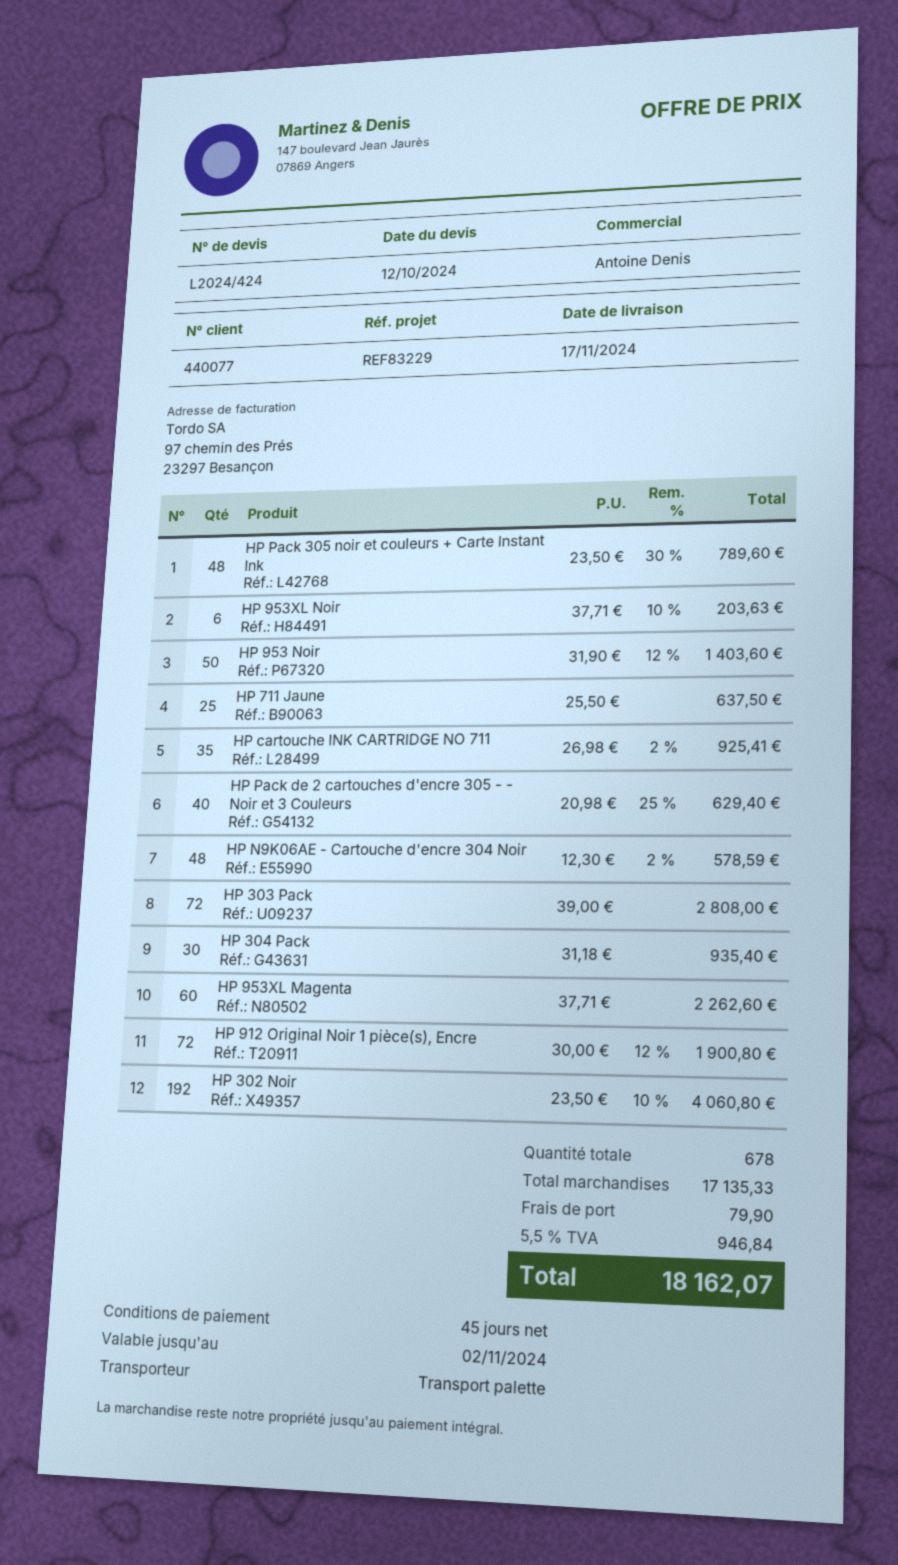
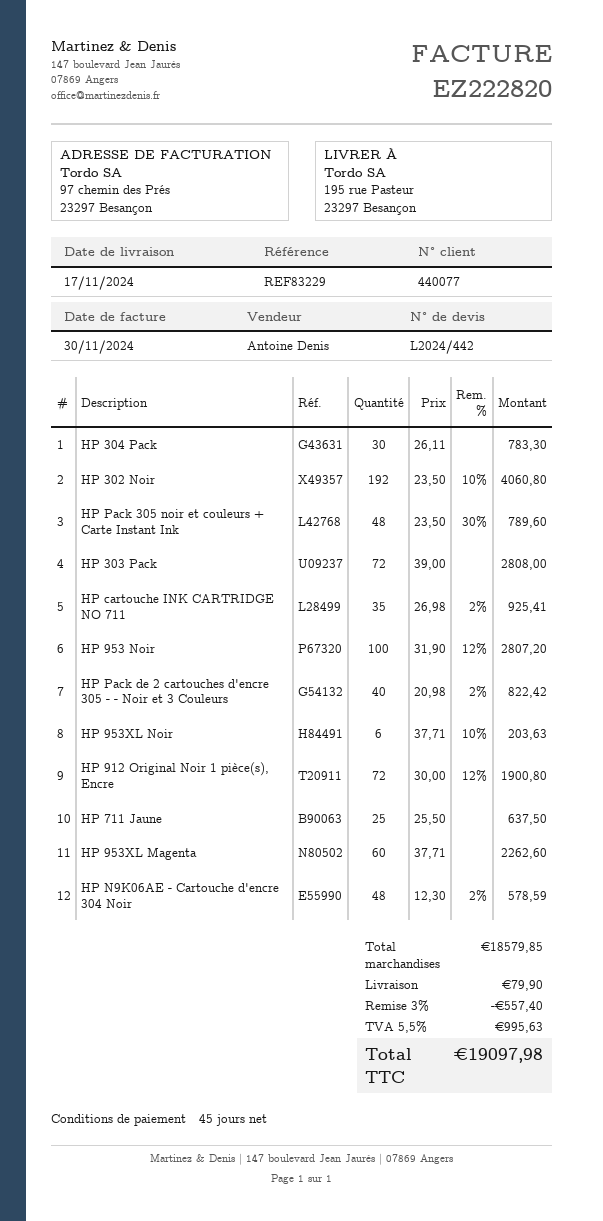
quote number: L2024/424 -> L2024/442
HP 953 Noir: 50 x 31.90 - 12% = 1403.60 -> 100 x 31.90 - 12% = 2807.20
HP Pack de 2 cartouches d'encre 305 - - Noir et 3 Couleurs: 40 x 20.98 - 25% = 629.40 -> 40 x 20.98 - 2% = 822.42
HP 304 Pack: 30 x 31.18 = 935.40 -> 30 x 26.11 = 783.30
subtotal: 17135.33 -> 18579.85
discount: none -> 3% = 557.40
tax: 5.5% = 946.84 -> 5.5% = 995.63
total: 18162.07 -> 19097.98

